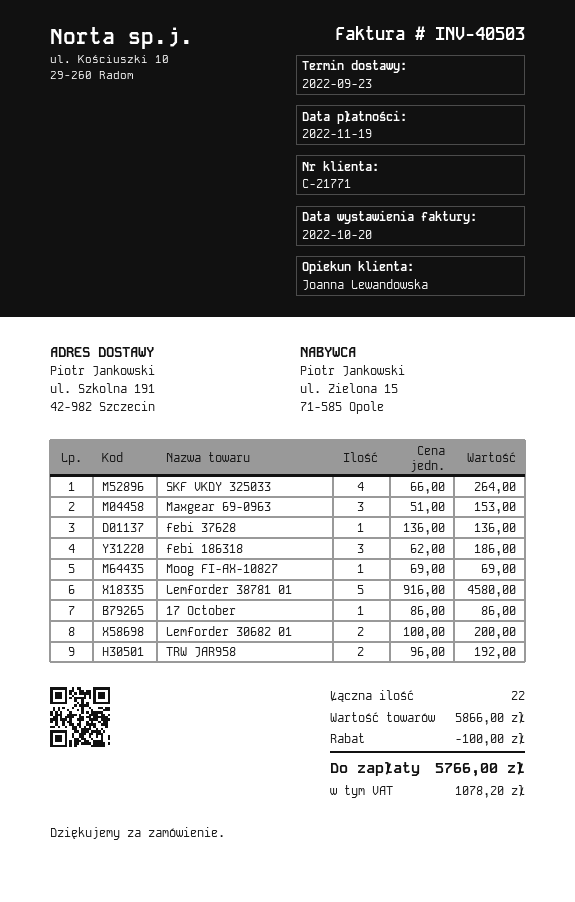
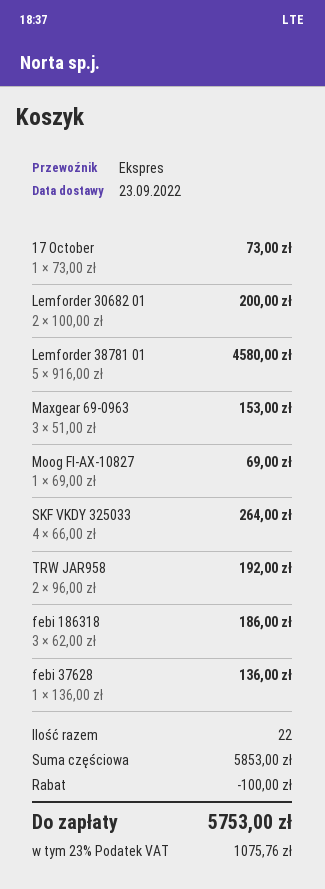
17 October: 1 x 86.00 = 86.00 -> 1 x 73.00 = 73.00
subtotal: 5866.00 -> 5853.00
tax: 1078.20 -> 1075.76
total: 5766.00 -> 5753.00

